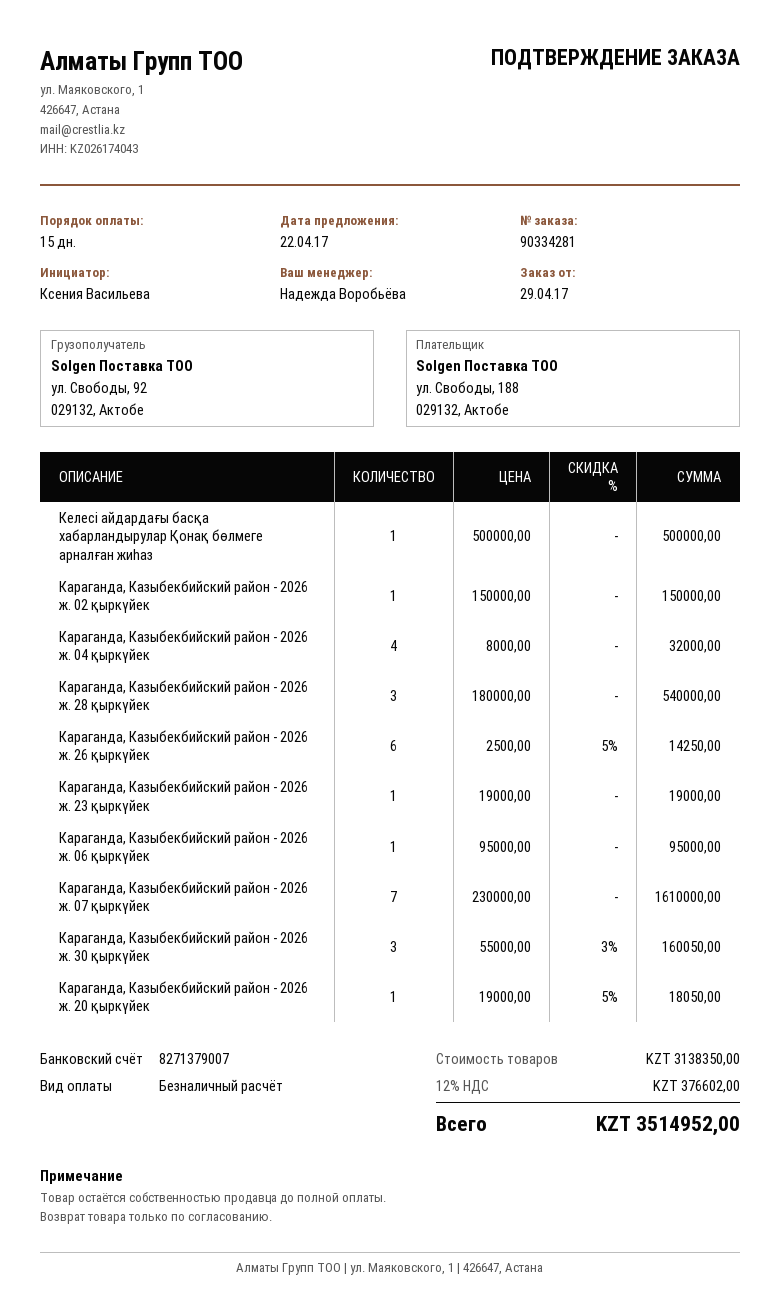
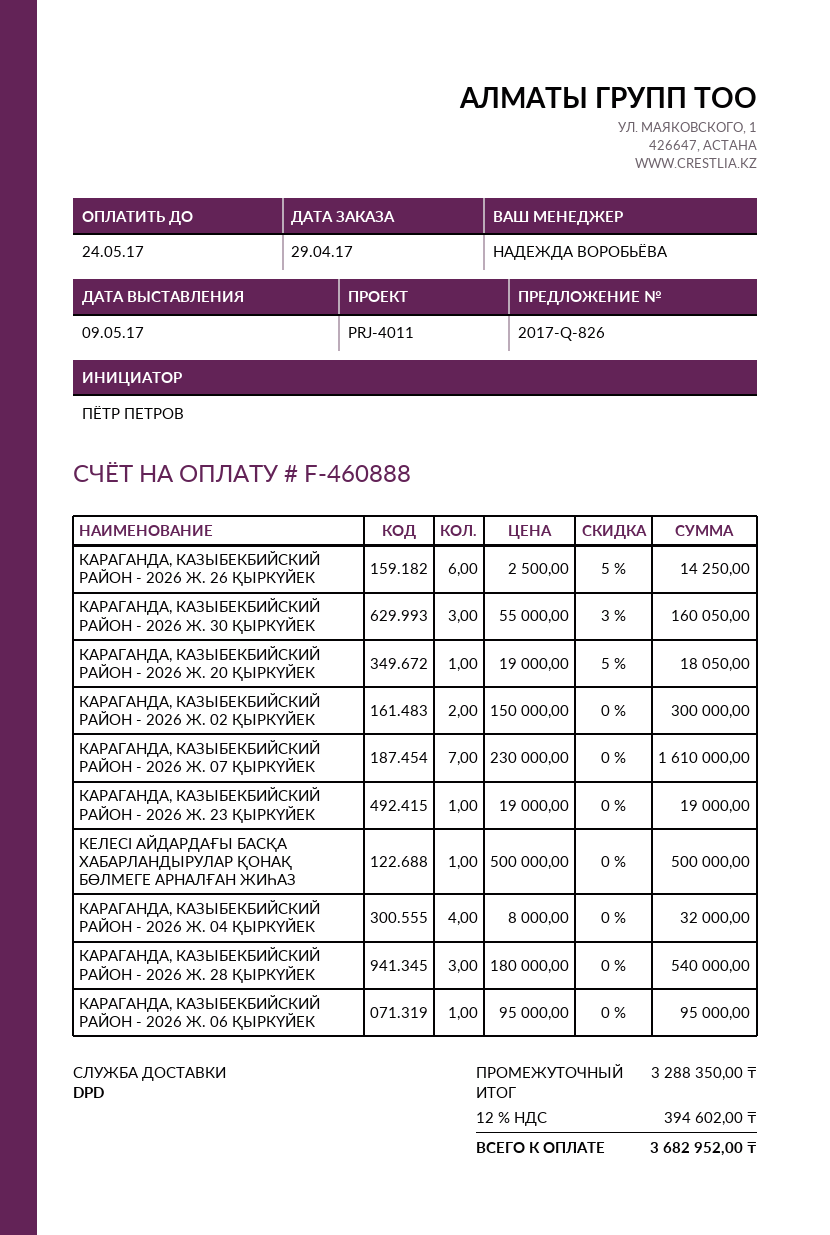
ordered by: Ксения Васильева -> ПЁТР ПЕТРОВ
Караганда, Казыбекбийский район - 2026 ж. 02 қыркүйек: 1 x 150000.00 = 150000.00 -> 2 x 150000.00 = 300000.00
subtotal: 3138350.00 -> 3288350.00
tax: 12% = 376602.00 -> 12% = 394602.00
total: 3514952.00 -> 3682952.00

